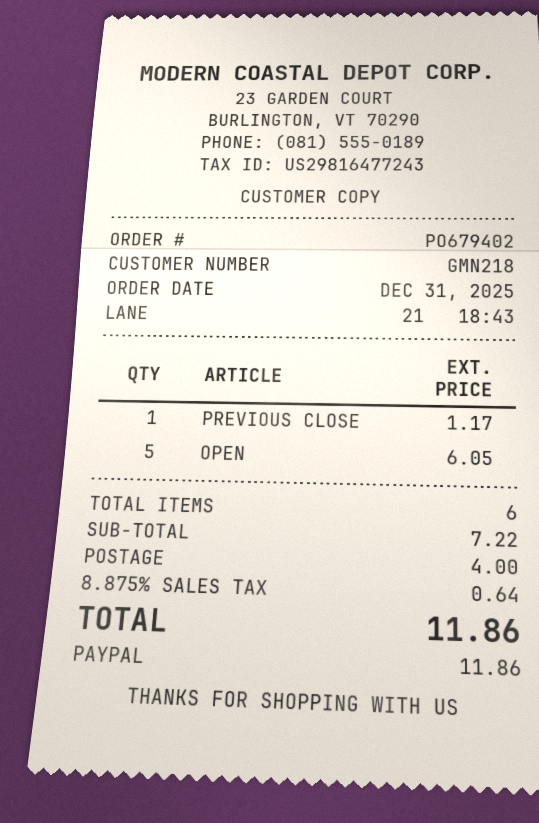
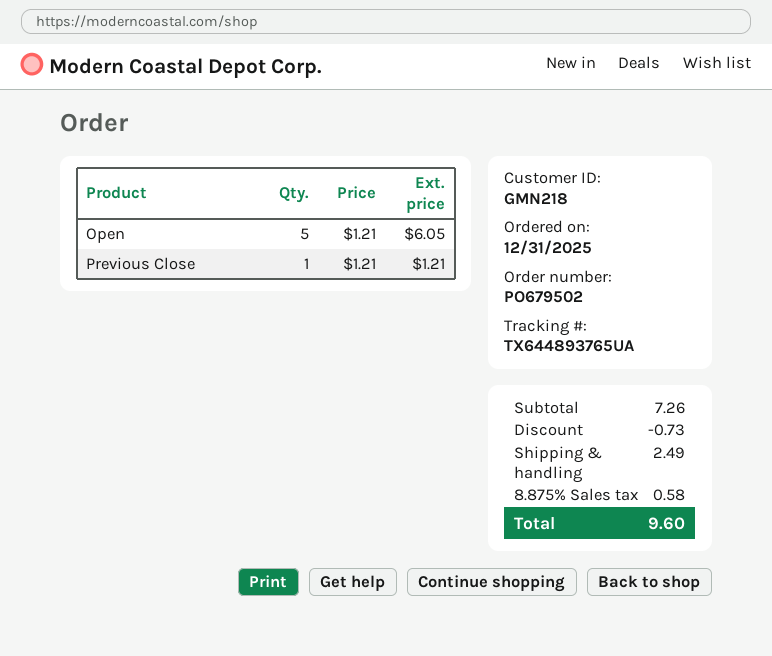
order number: PO679402 -> PO679502
PREVIOUS CLOSE: 1 for 1.17 -> 1 for 1.21
subtotal: 7.22 -> 7.26
discount: none -> 0.73
shipping: 4.00 -> 2.49
tax: 8.875% = 0.64 -> 8.875% = 0.58
total: 11.86 -> 9.60

